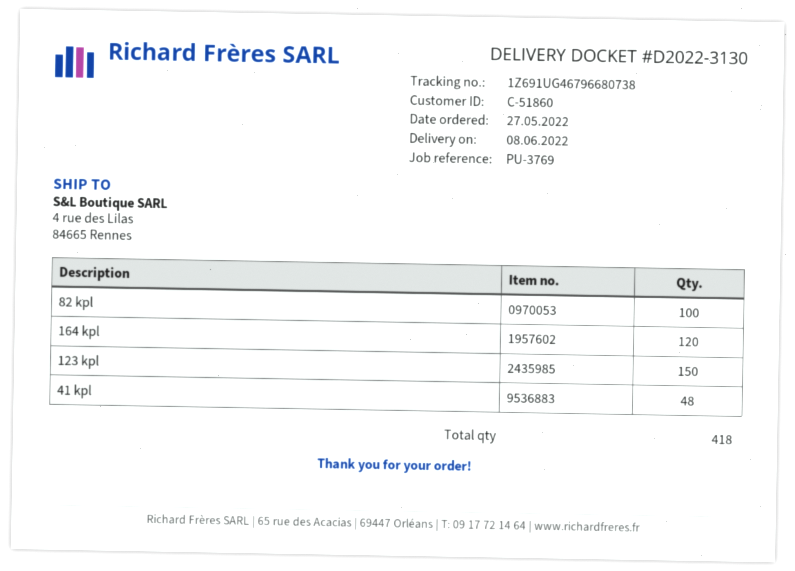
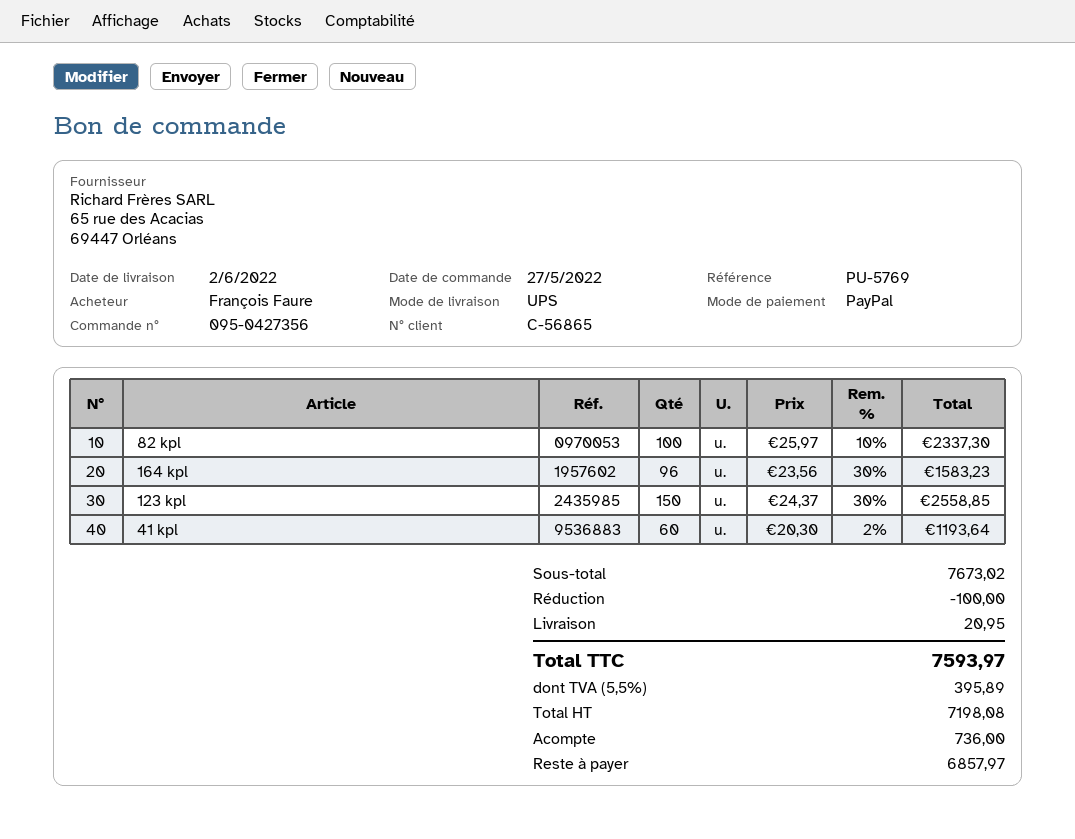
delivery date: 2022-06-08 -> 2022-06-02
customer number: C-51860 -> C-56865
reference: PU-3769 -> PU-5769
164 kpl: 120 -> 96
41 kpl: 48 -> 60

